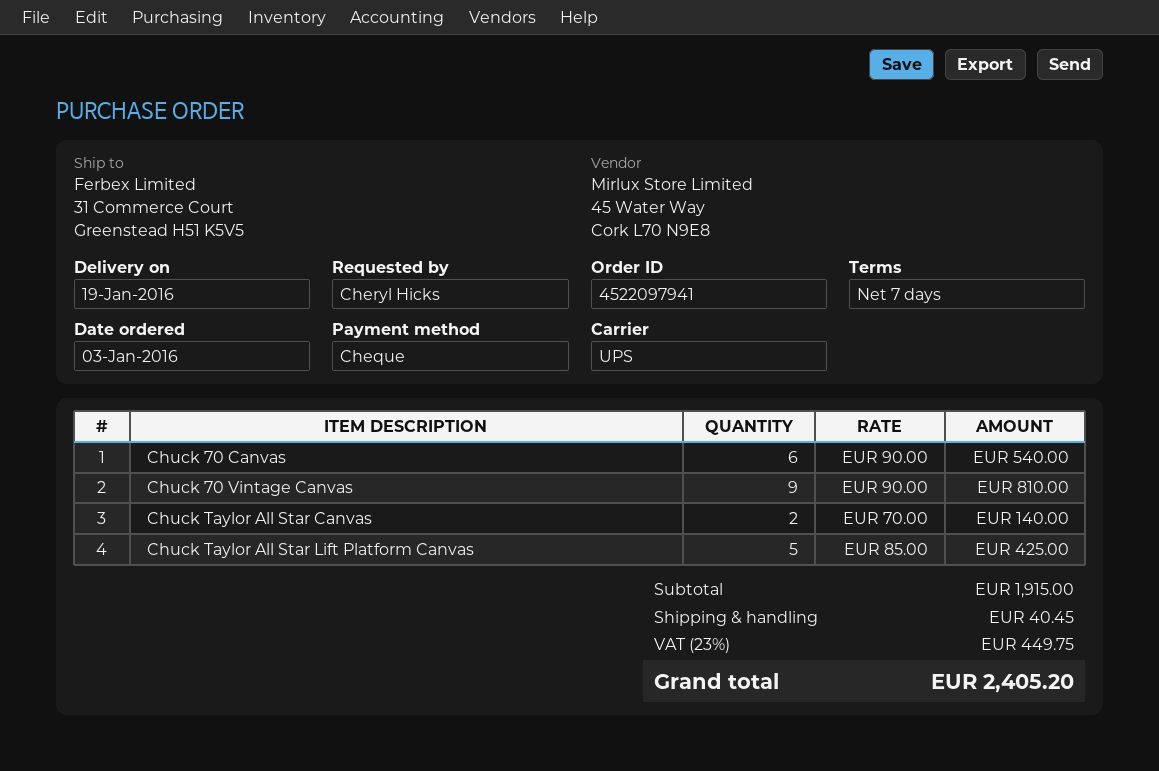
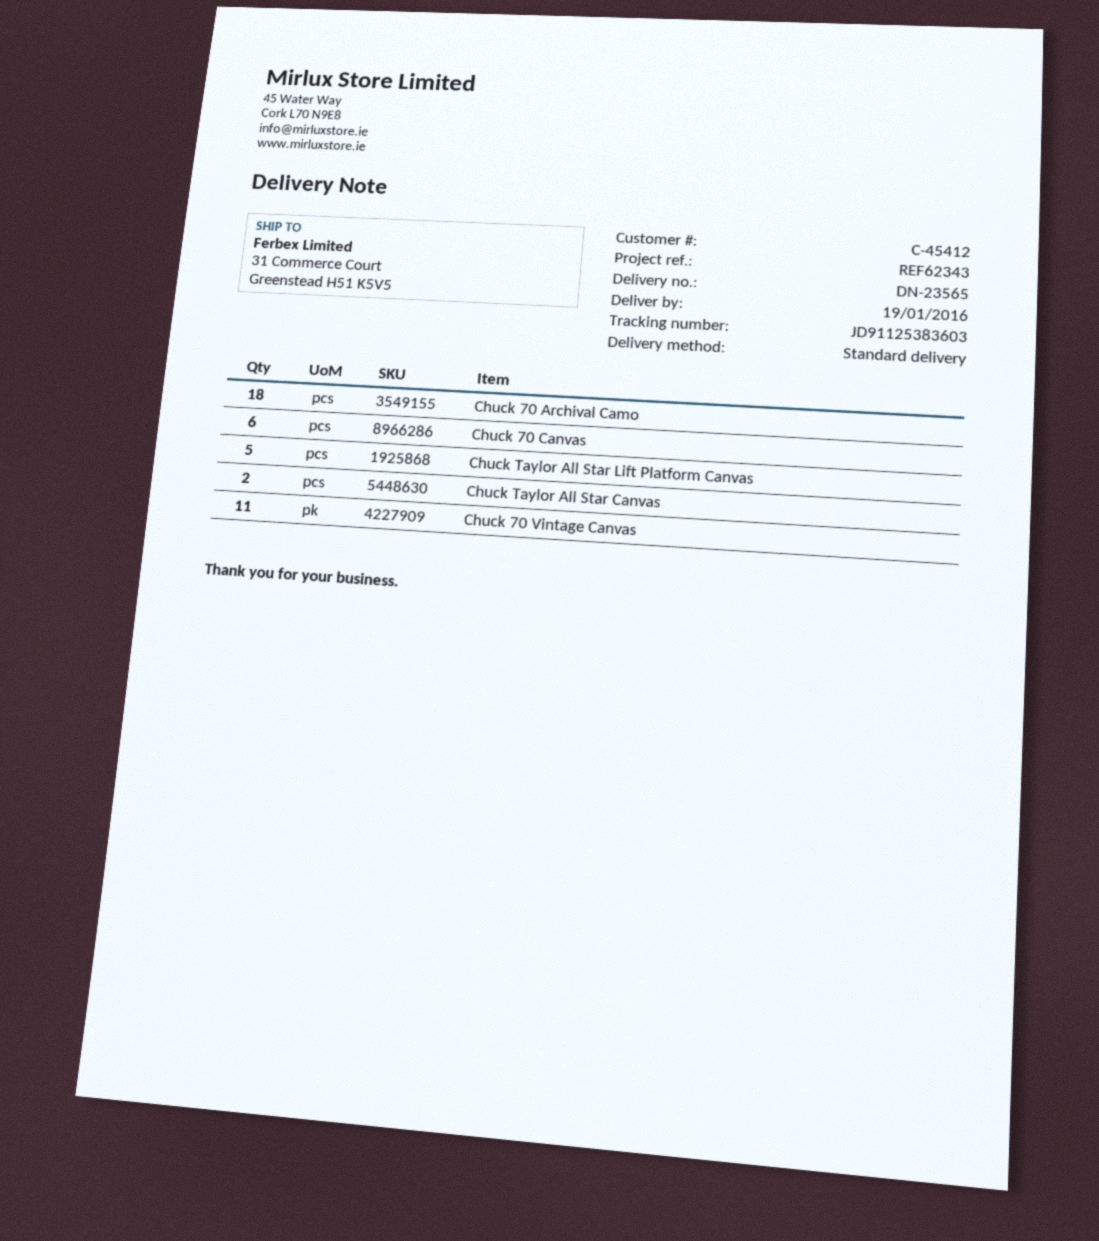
shipping method: UPS -> standard
Chuck 70 Vintage Canvas: 9 -> 11
Chuck 70 Archival Camo: none -> 18

